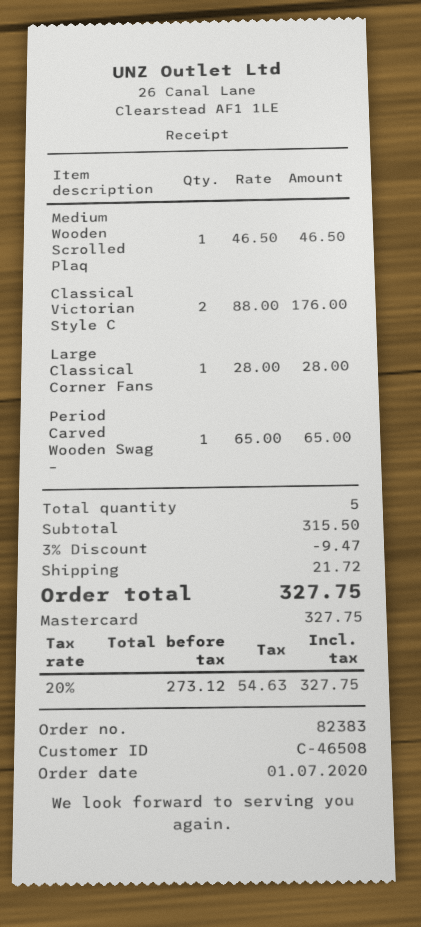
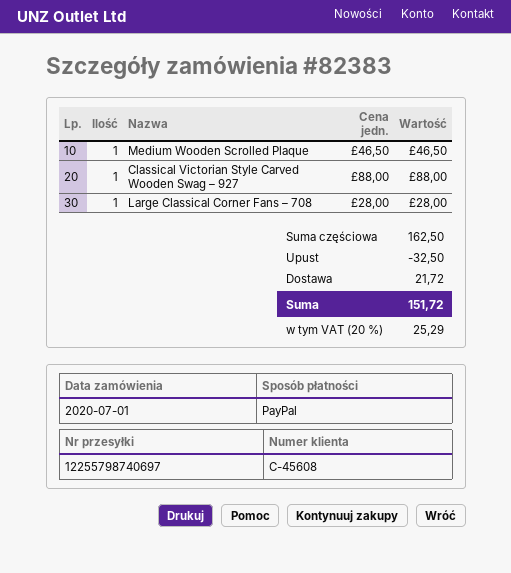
customer number: C-46508 -> C-45608
payment method: Mastercard -> PayPal
Classical Victorian Style C: 2 x 88.00 = 176.00 -> 1 x 88.00 = 88.00
Period Carved Wooden Swag –: 1 x 65.00 = 65.00 -> none
subtotal: 315.50 -> 162.50
discount: 9.47 -> 32.50
tax: 20% = 54.63 -> 20% = 25.29
total: 327.75 -> 151.72

